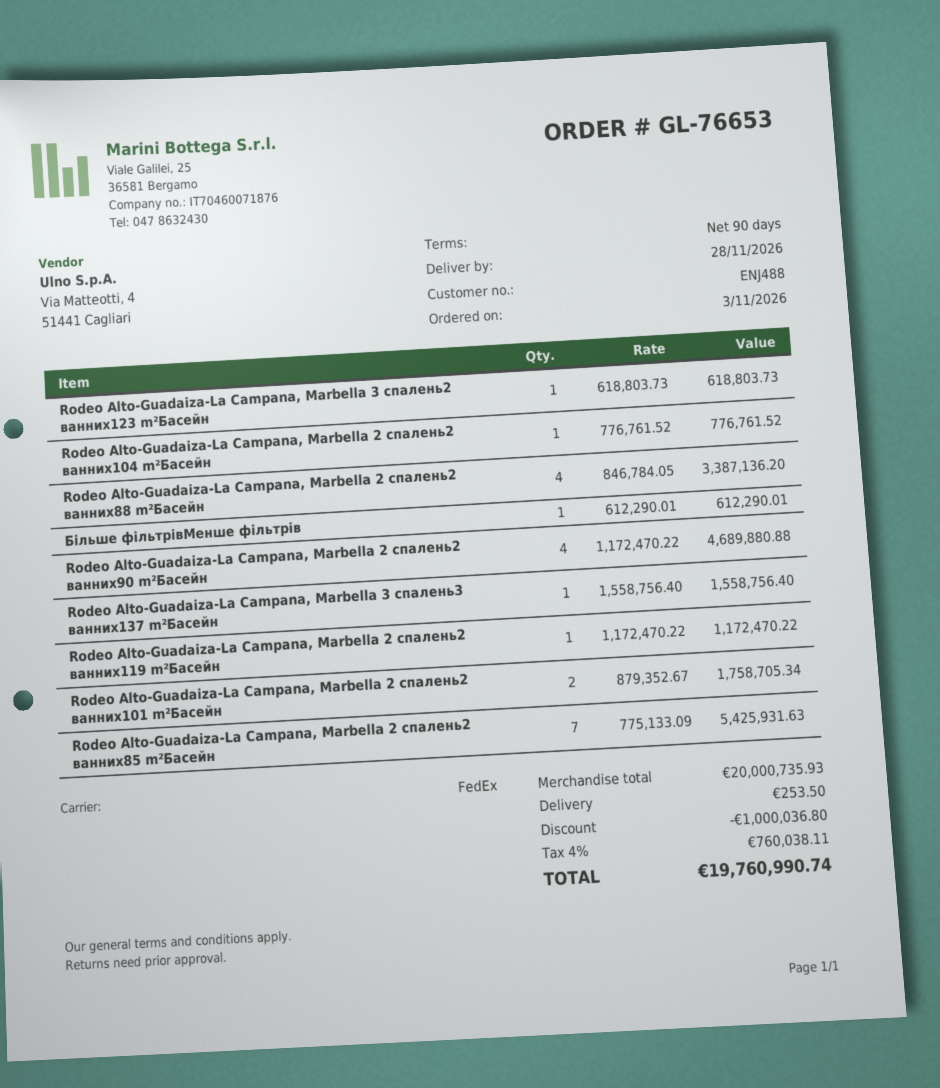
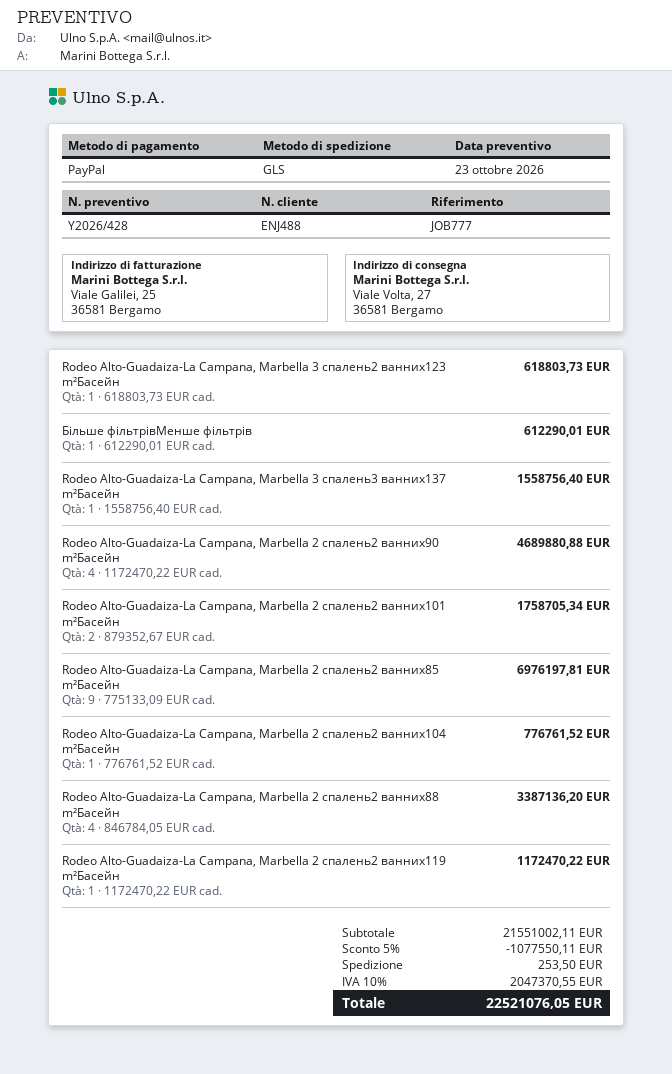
shipping method: FedEx -> GLS
Rodeo Alto-Guadaiza-La Campana, Marbella 2 спалень2 ванних85 m²Басейн: 7 x 775133.09 = 5425931.63 -> 9 x 775133.09 = 6976197.81
subtotal: 20000735.93 -> 21551002.11
discount: 1000036.80 -> 1077550.11
tax: 4% = 760038.11 -> 10% = 2047370.55
total: 19760990.74 -> 22521076.05

